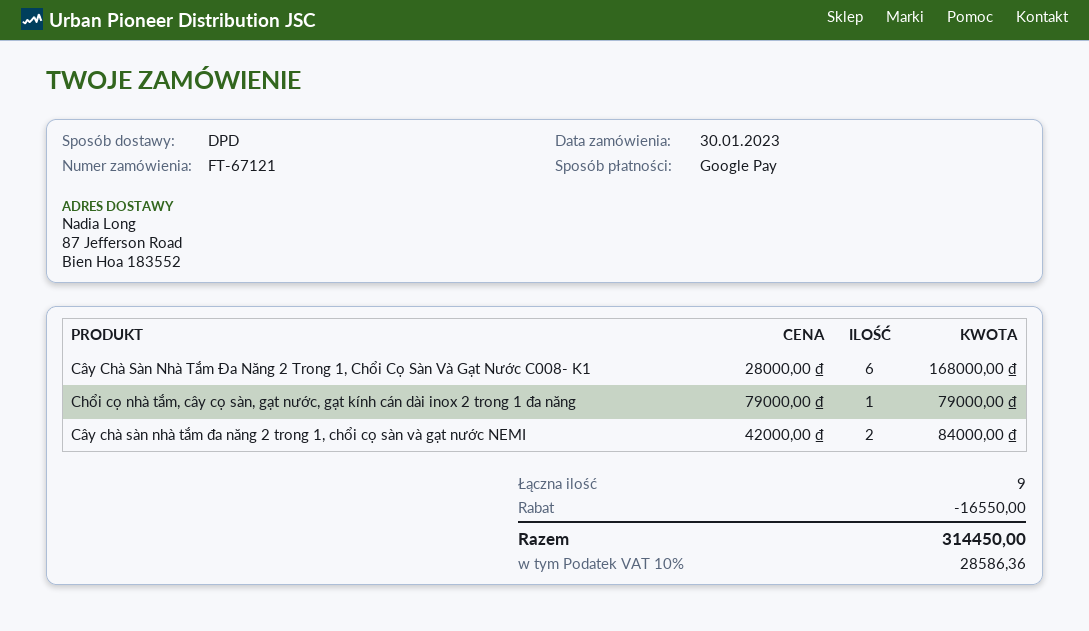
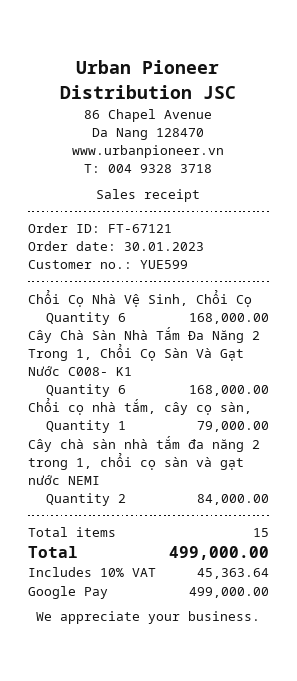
Chổi Cọ Nhà Vệ Sinh, Chổi Cọ: none -> 6 for 168000.00
total quantity: 9 -> 15
discount: 16550.00 -> none
tax: 10% = 28586.36 -> 10% = 45363.64
total: 314450.00 -> 499000.00

